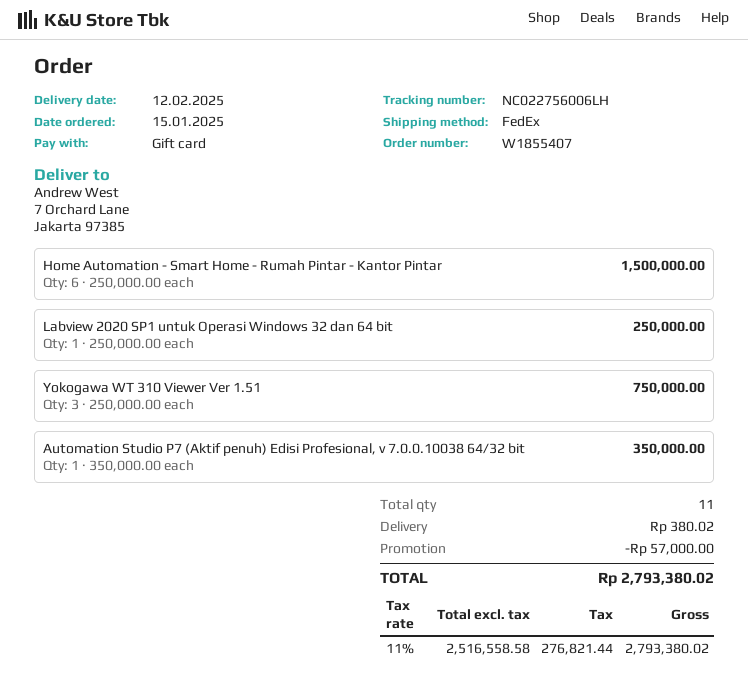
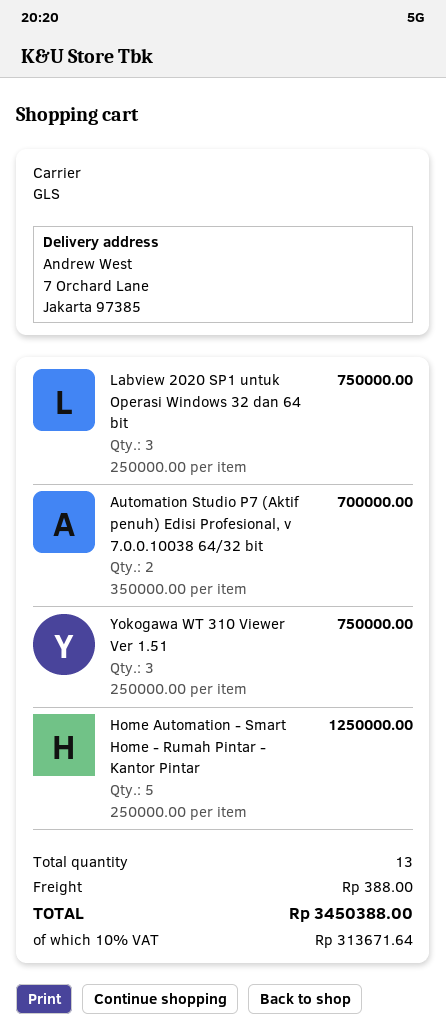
shipping method: FedEx -> GLS
Home Automation - Smart Home - Rumah Pintar - Kantor Pintar: 6 x 250000.00 = 1500000.00 -> 5 x 250000.00 = 1250000.00
Labview 2020 SP1 untuk Operasi Windows 32 dan 64 bit: 1 x 250000.00 = 250000.00 -> 3 x 250000.00 = 750000.00
Automation Studio P7 (Aktif penuh) Edisi Profesional, v 7.0.0.10038 64/32 bit: 1 x 350000.00 = 350000.00 -> 2 x 350000.00 = 700000.00
total quantity: 11 -> 13
discount: 57000.00 -> none
shipping: 380.02 -> 388.00
tax: 11% = 276821.44 -> 10% = 313671.64
total: 2793380.02 -> 3450388.00

